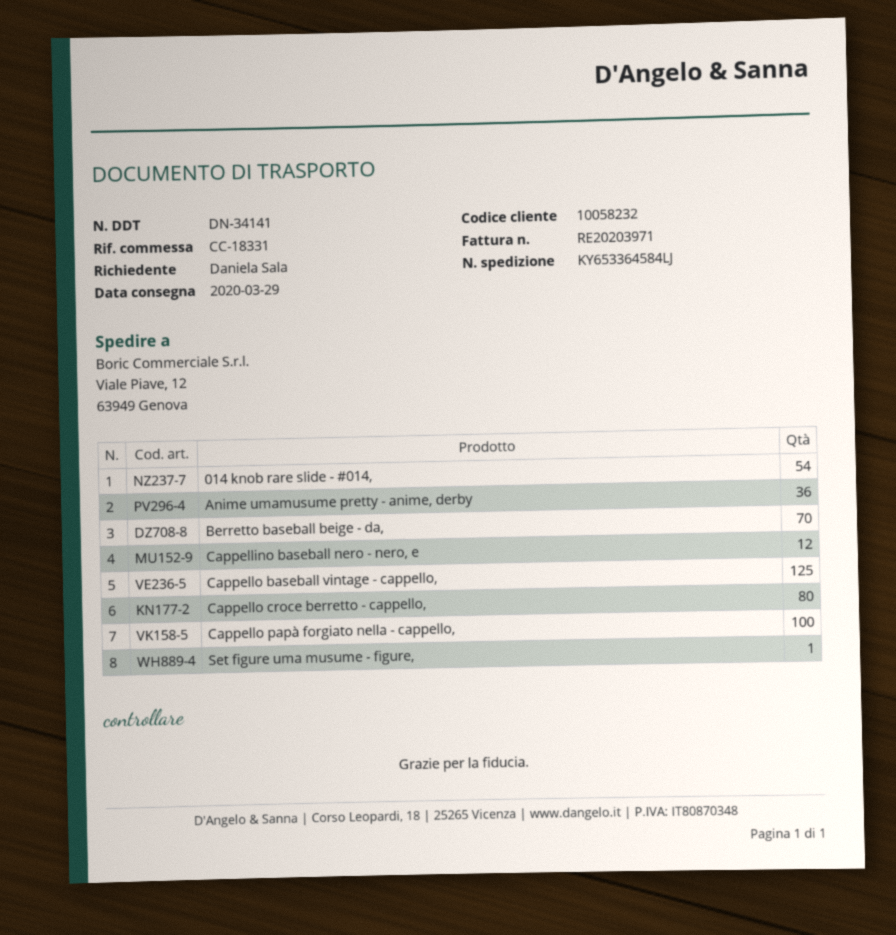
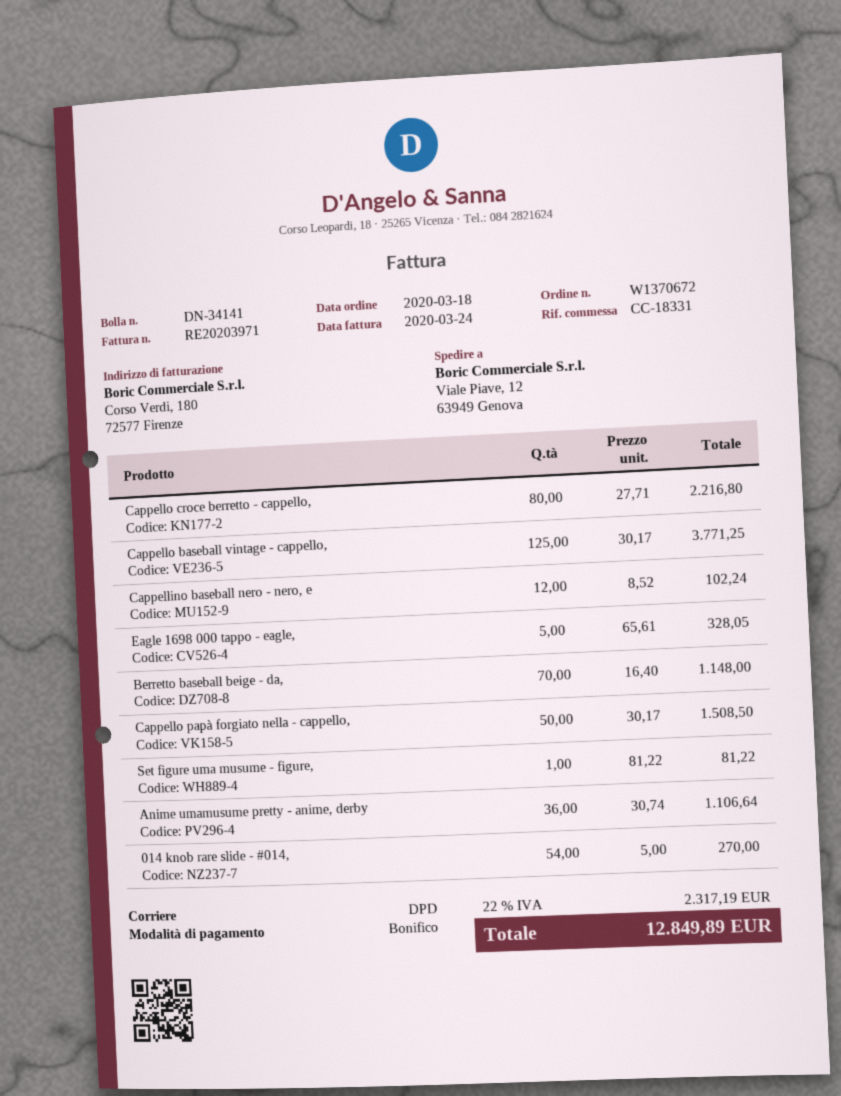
Cappello papà forgiato nella - cappello,: 100 -> 50
Eagle 1698 000 tappo - eagle,: none -> 5

